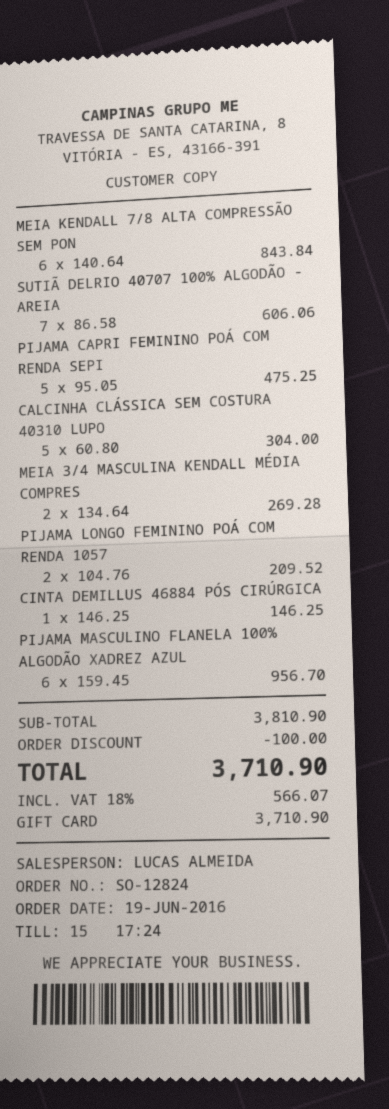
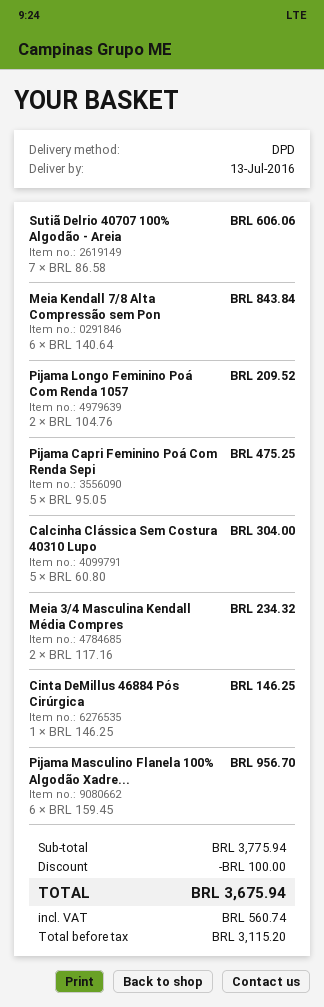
MEIA 3/4 MASCULINA KENDALL MÉDIA COMPRES: 2 x 134.64 = 269.28 -> 2 x 117.16 = 234.32
subtotal: 3810.90 -> 3775.94
tax: 566.07 -> 560.74
total: 3710.90 -> 3675.94

